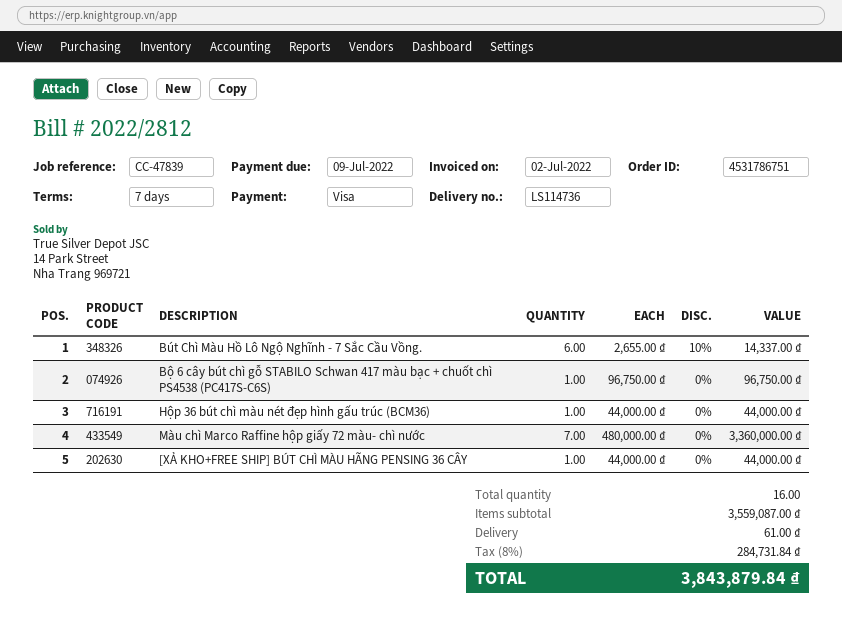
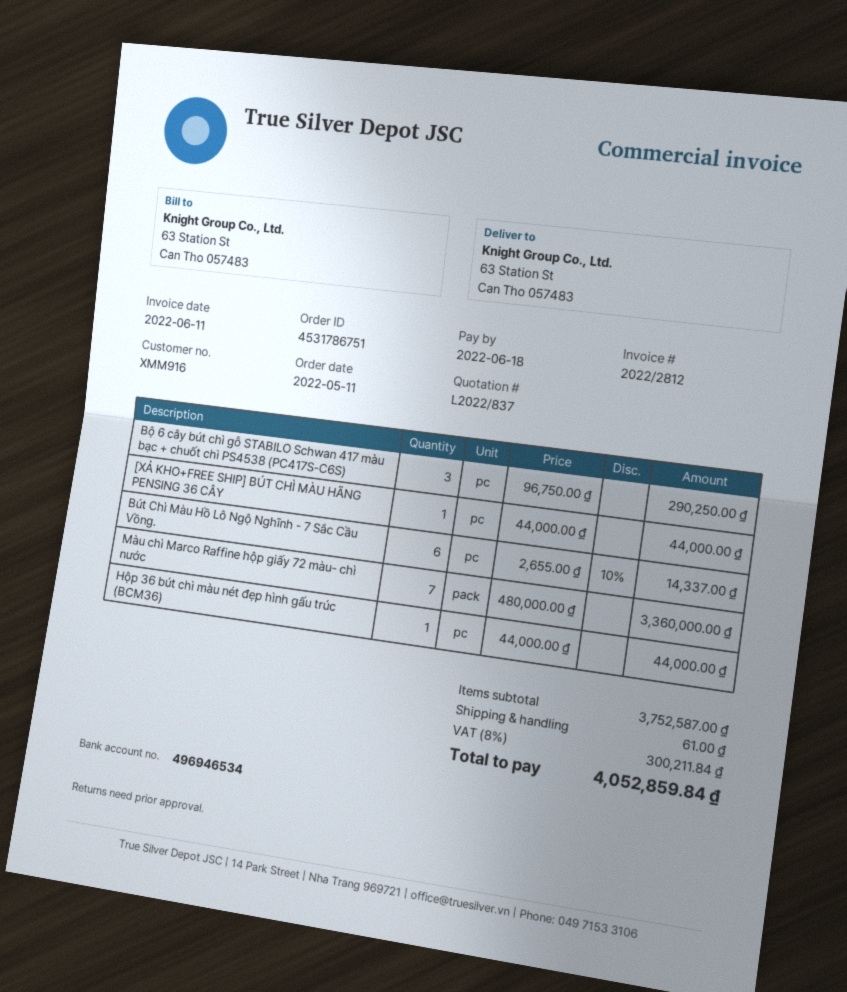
invoice date: 2022-07-02 -> 2022-06-11
due date: 2022-07-09 -> 2022-06-18
Bộ 6 cây bút chì gỗ STABILO Schwan 417 màu bạc + chuốt chì PS4538 (PC417S-C6S): 1 x 96750.00 = 96750.00 -> 3 x 96750.00 = 290250.00
subtotal: 3559087.00 -> 3752587.00
tax: 8% = 284731.84 -> 8% = 300211.84
total: 3843879.84 -> 4052859.84

